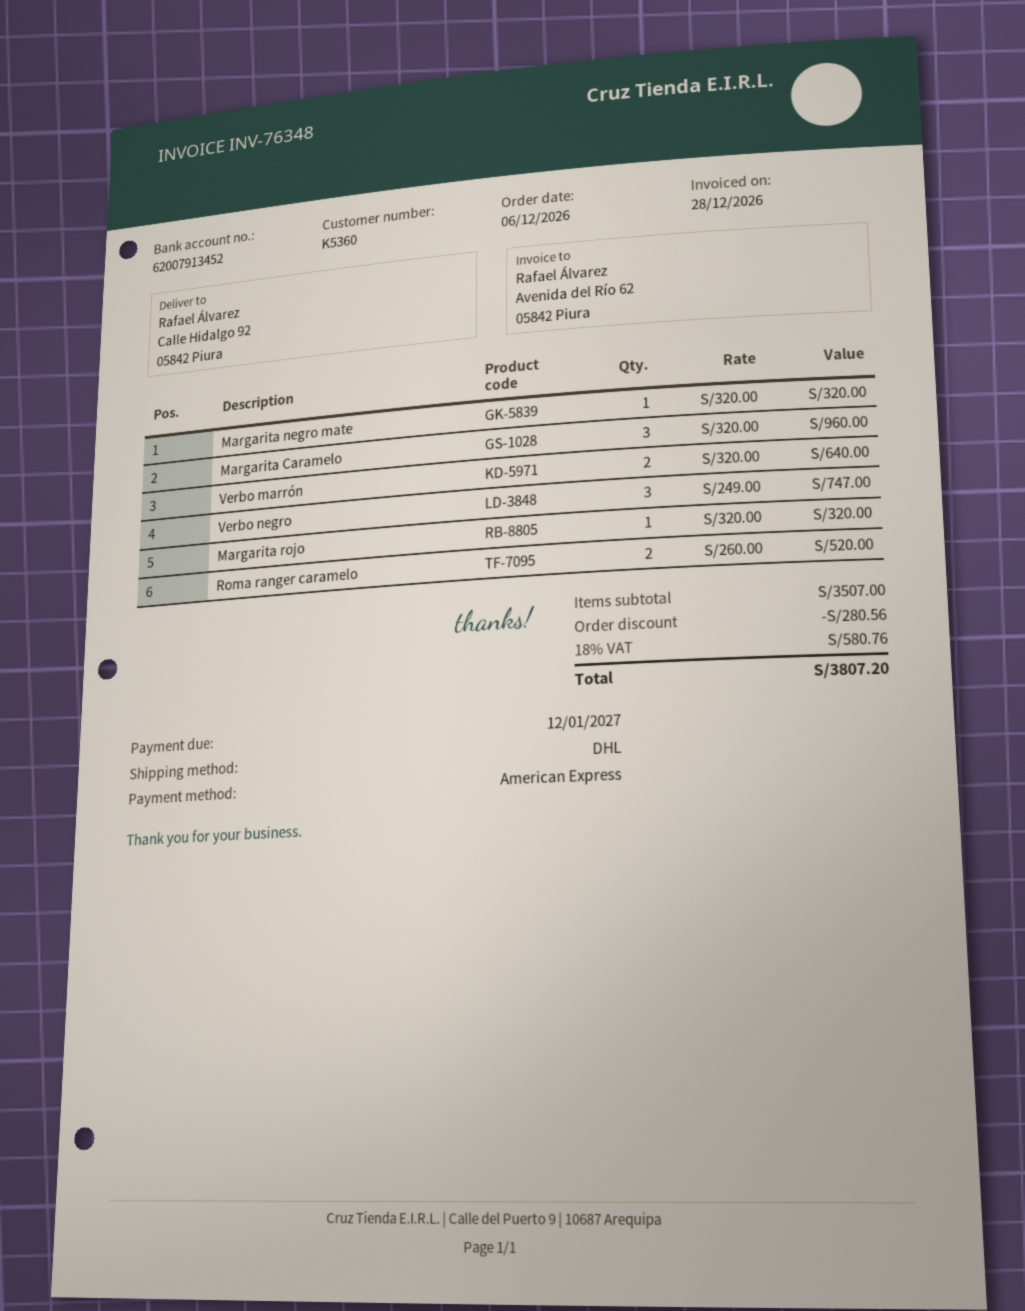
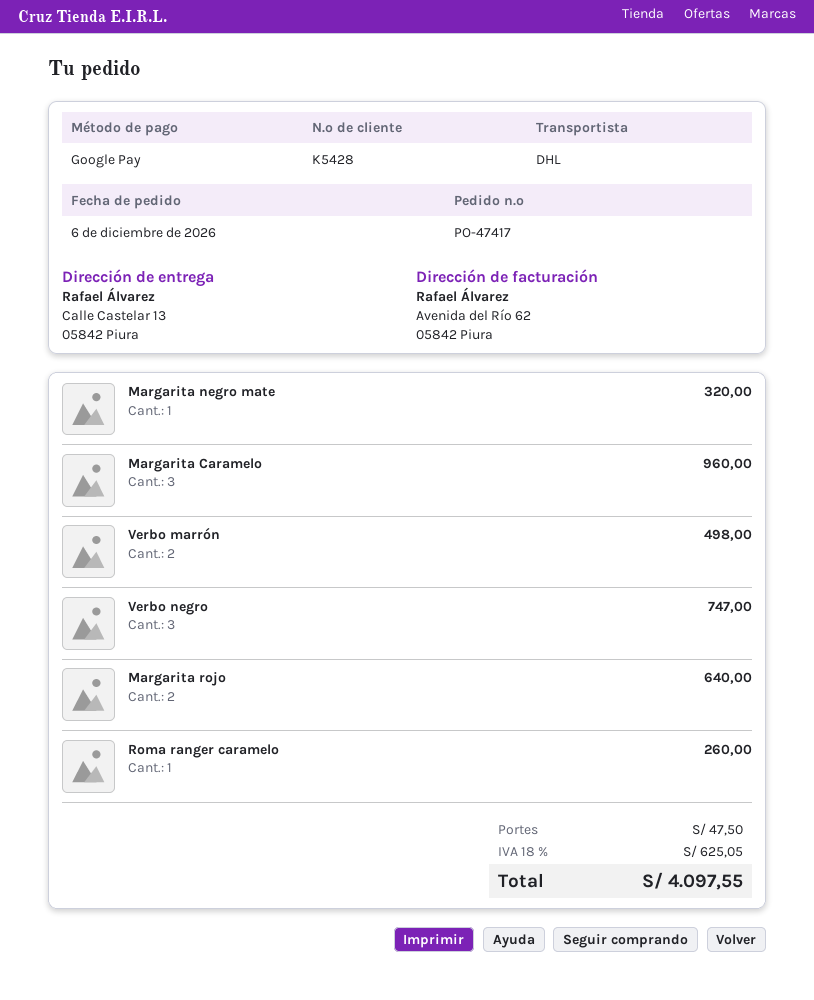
customer number: K5360 -> K5428
payment method: American Express -> Google Pay
ship to: Calle Hidalgo 92, 05842 Piura -> Calle Castelar 13, 05842 Piura
Verbo marrón: 2 for 640.00 -> 2 for 498.00
Margarita rojo: 1 for 320.00 -> 2 for 640.00
Roma ranger caramelo: 2 for 520.00 -> 1 for 260.00
discount: 280.56 -> none
shipping: none -> 47.50
tax: 18% = 580.76 -> 18% = 625.05
total: 3807.20 -> 4097.55

